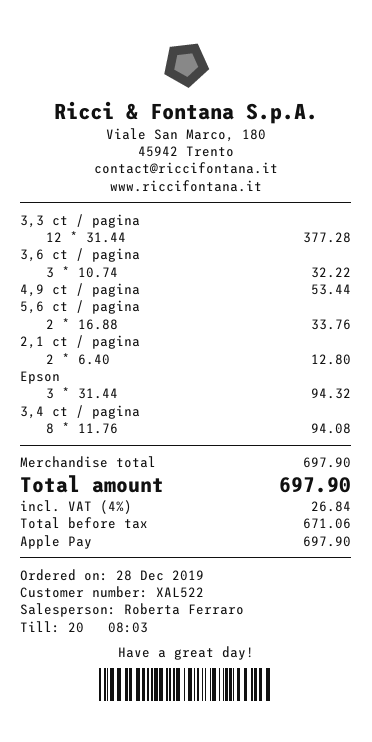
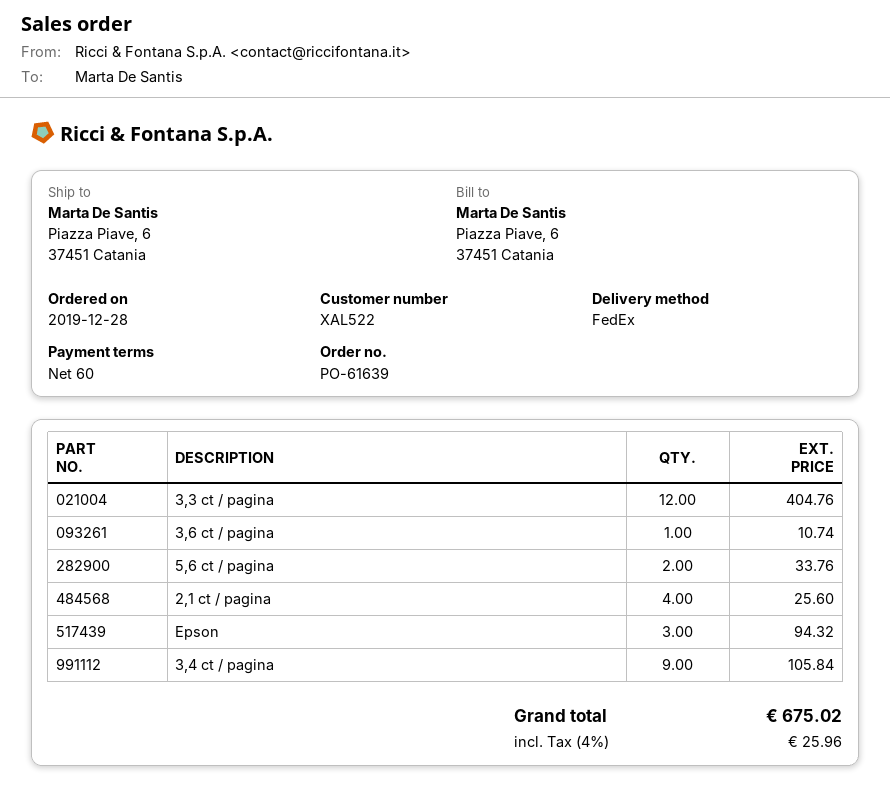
3,3 ct / pagina: 12 for 377.28 -> 12 for 404.76
3,6 ct / pagina: 3 for 32.22 -> 1 for 10.74
4,9 ct / pagina: 1 for 53.44 -> none
2,1 ct / pagina: 2 for 12.80 -> 4 for 25.60
3,4 ct / pagina: 8 for 94.08 -> 9 for 105.84
tax: 4% = 26.84 -> 4% = 25.96
total: 697.90 -> 675.02

